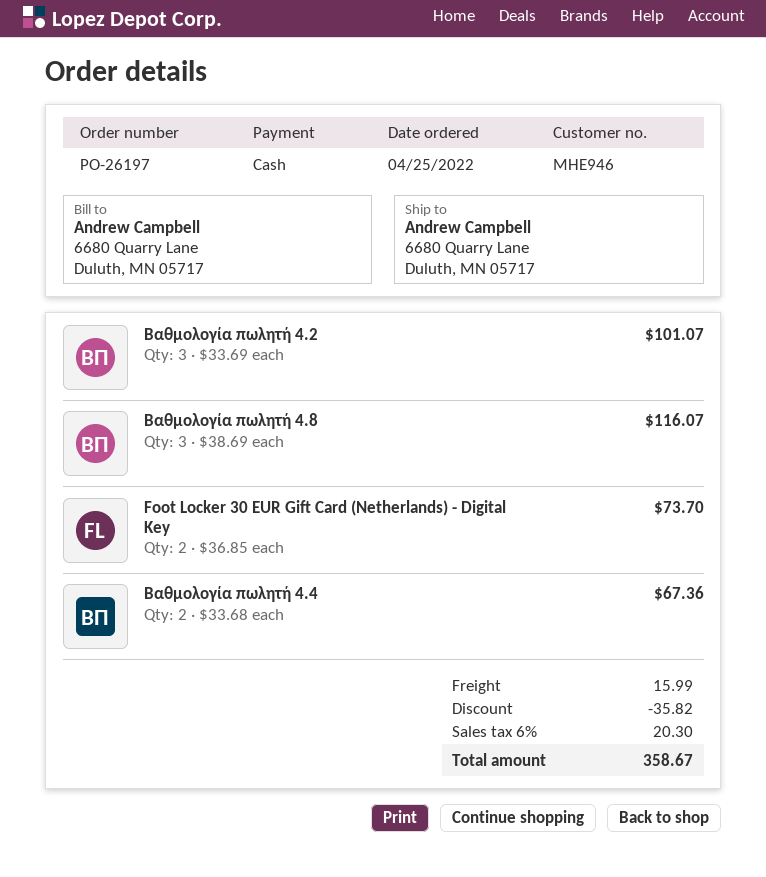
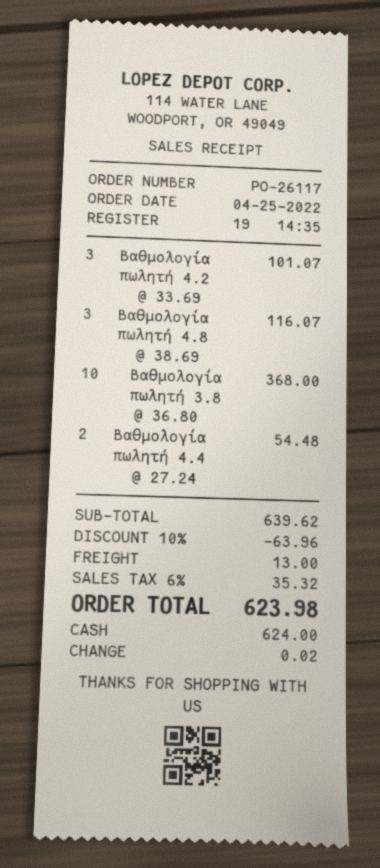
order number: PO-26197 -> PO-26117
Foot Locker 30 EUR Gift Card (Netherlands) - Digital Key: 2 x 36.85 = 73.70 -> none
Βαθμολογία πωλητή 4.4: 2 x 33.68 = 67.36 -> 2 x 27.24 = 54.48
Βαθμολογία πωλητή 3.8: none -> 10 x 36.80 = 368.00
discount: 35.82 -> 63.96
shipping: 15.99 -> 13.00
tax: 6% = 20.30 -> 6% = 35.32
total: 358.67 -> 623.98

